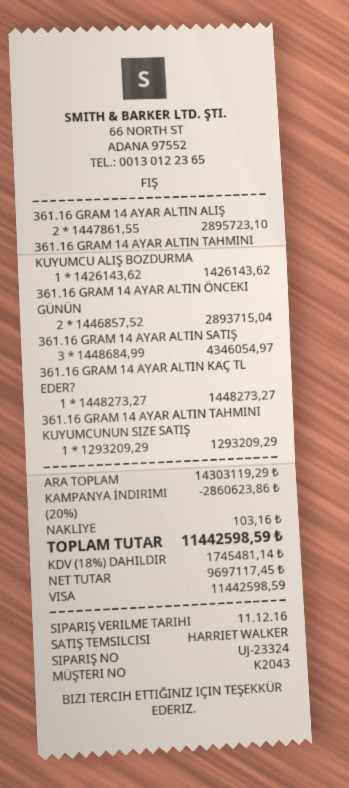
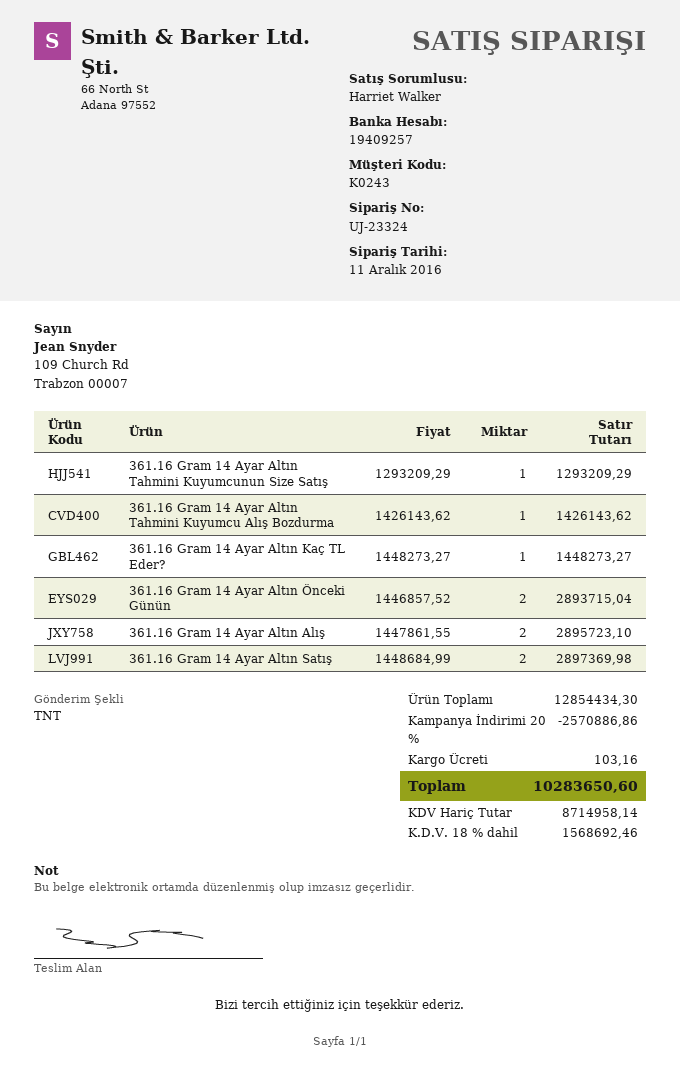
customer number: K2043 -> K0243
361.16 GRAM 14 AYAR ALTIN SATIŞ: 3 x 1448684.99 = 4346054.97 -> 2 x 1448684.99 = 2897369.98
subtotal: 14303119.29 -> 12854434.30
discount: 20% = 2860623.86 -> 20% = 2570886.86
net: 9697117.45 -> 8714958.14
tax: 18% = 1745481.14 -> 18% = 1568692.46
total: 11442598.59 -> 10283650.60

